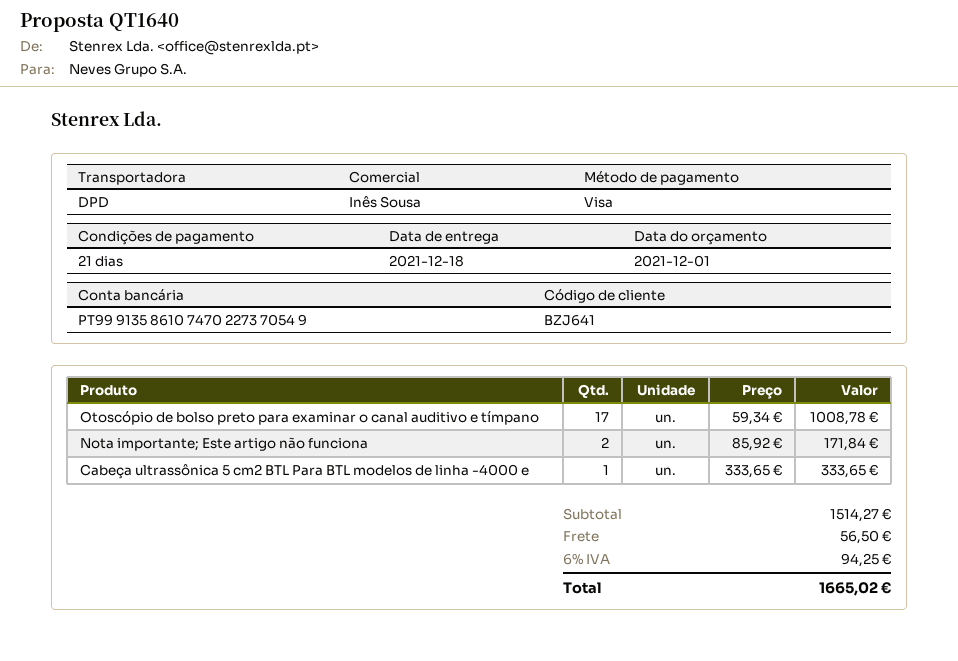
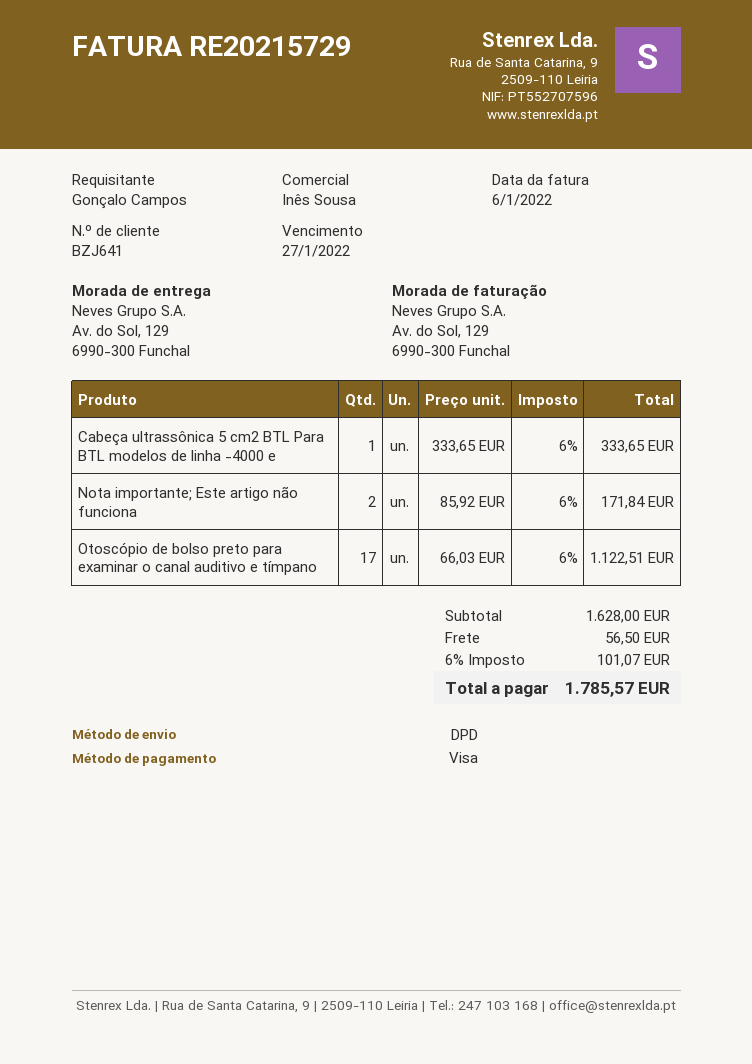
Otoscópio de bolso preto para examinar o canal auditivo e tímpano: 17 x 59.34 = 1008.78 -> 17 x 66.03 = 1122.51
subtotal: 1514.27 -> 1628.00
tax: 6% = 94.25 -> 6% = 101.07
total: 1665.02 -> 1785.57

